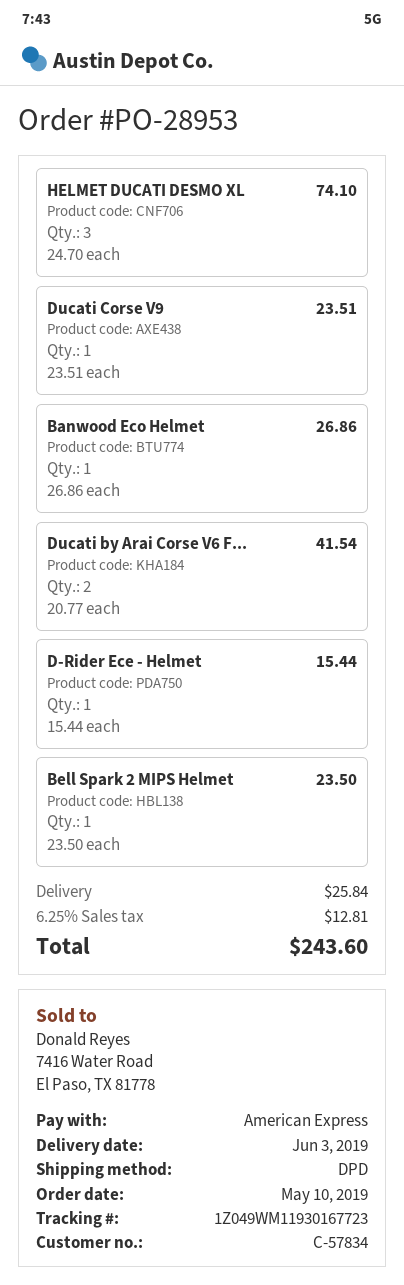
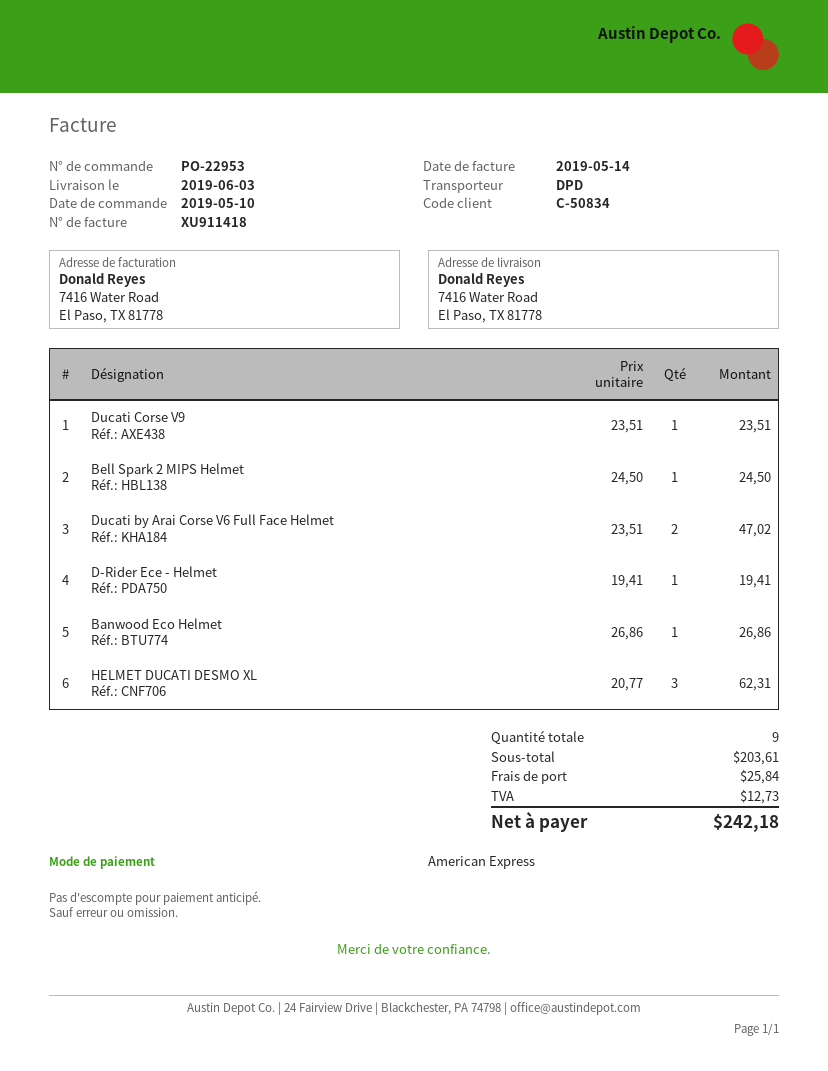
order number: PO-28953 -> PO-22953
customer number: C-57834 -> C-50834
HELMET DUCATI DESMO XL: 3 x 24.70 = 74.10 -> 3 x 20.77 = 62.31
Ducati by Arai Corse V6 F...: 2 x 20.77 = 41.54 -> 2 x 23.51 = 47.02
D-Rider Ece - Helmet: 1 x 15.44 = 15.44 -> 1 x 19.41 = 19.41
Bell Spark 2 MIPS Helmet: 1 x 23.50 = 23.50 -> 1 x 24.50 = 24.50
tax: 12.81 -> 12.73
total: 243.60 -> 242.18

